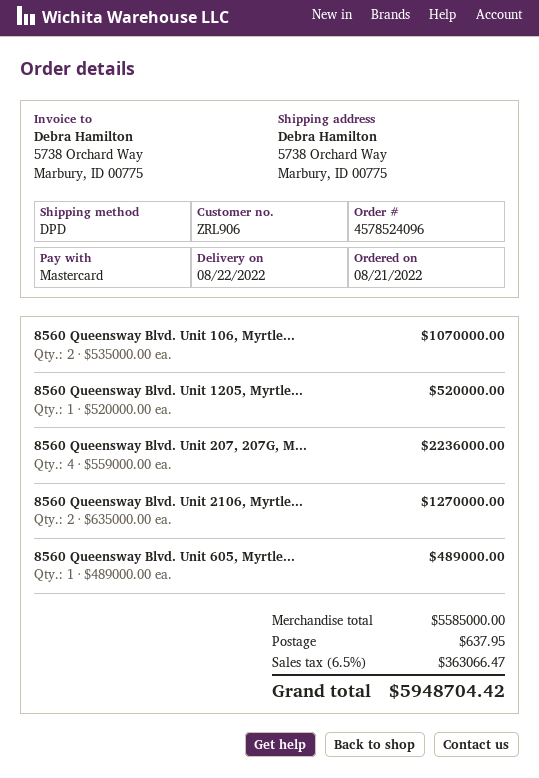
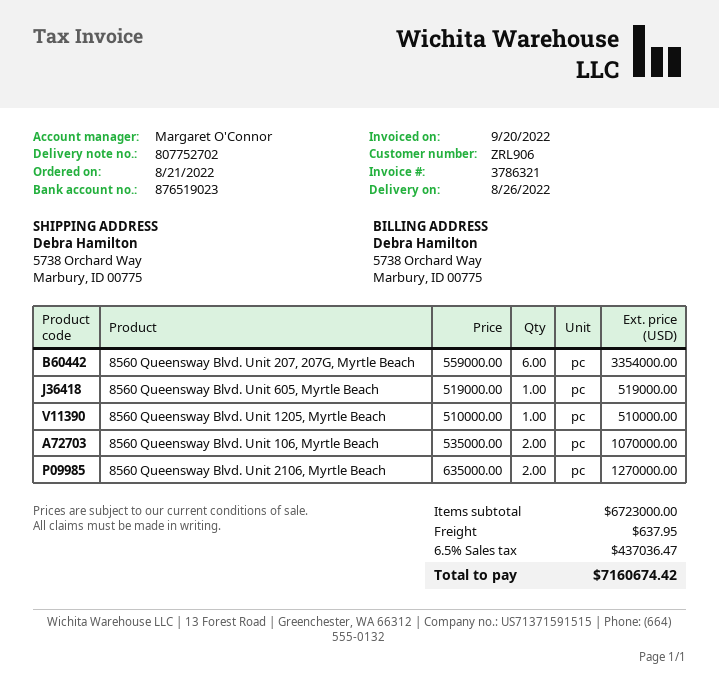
delivery date: 2022-08-22 -> 2022-08-26
8560 Queensway Blvd. Unit 1205, Myrtle...: 1 x 520000.00 = 520000.00 -> 1 x 510000.00 = 510000.00
8560 Queensway Blvd. Unit 207, 207G, M...: 4 x 559000.00 = 2236000.00 -> 6 x 559000.00 = 3354000.00
8560 Queensway Blvd. Unit 605, Myrtle...: 1 x 489000.00 = 489000.00 -> 1 x 519000.00 = 519000.00
subtotal: 5585000.00 -> 6723000.00
tax: 6.5% = 363066.47 -> 6.5% = 437036.47
total: 5948704.42 -> 7160674.42

